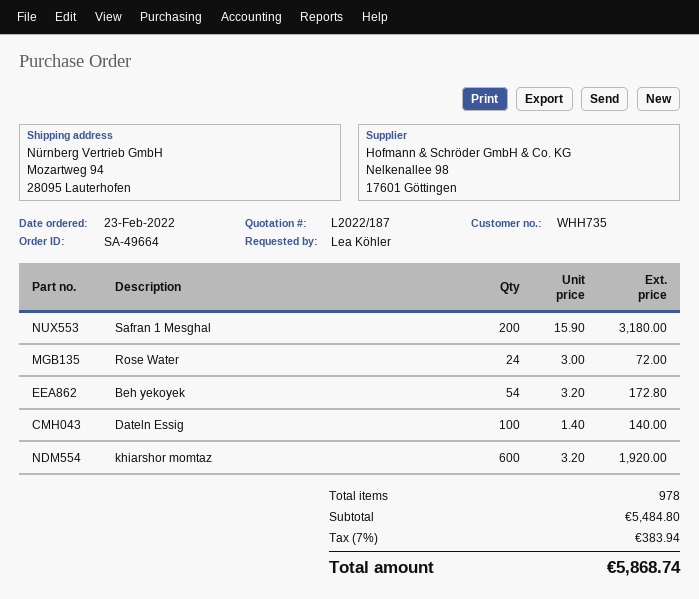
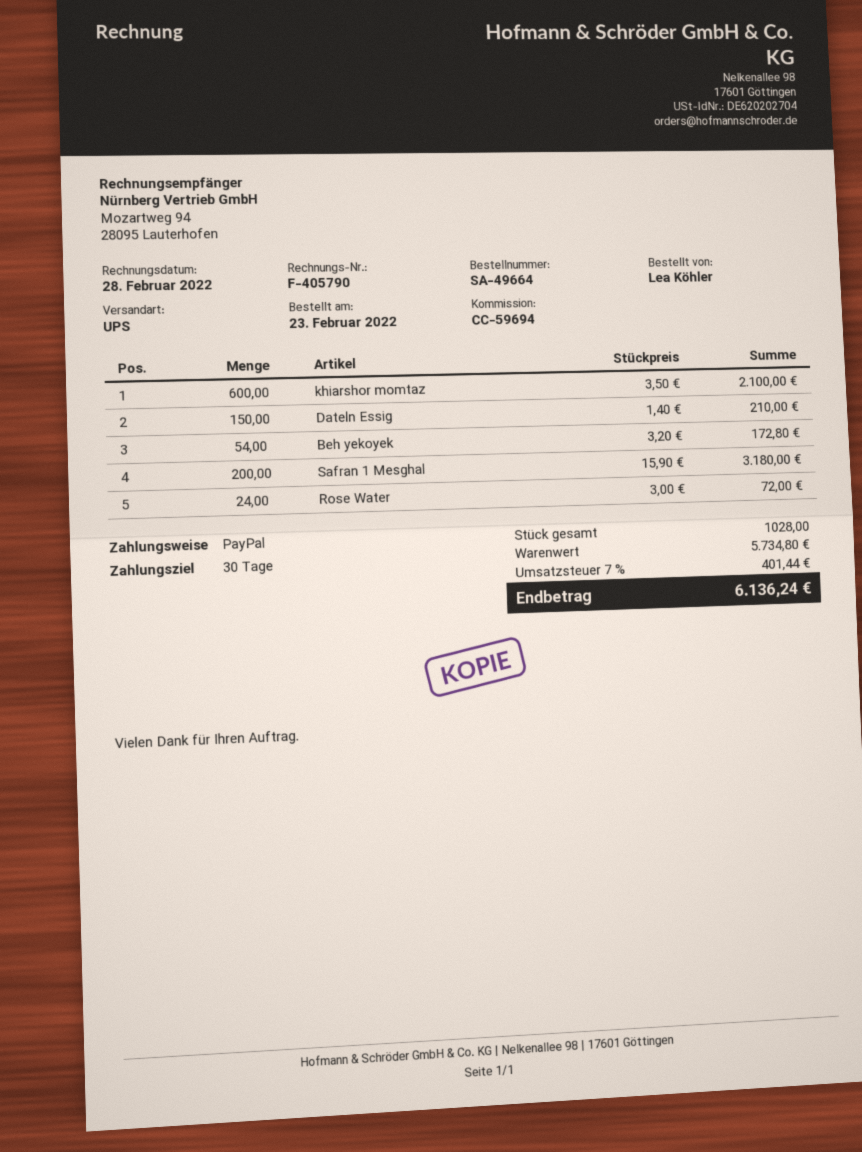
Dateln Essig: 100 x 1.40 = 140.00 -> 150 x 1.40 = 210.00
khiarshor momtaz: 600 x 3.20 = 1920.00 -> 600 x 3.50 = 2100.00
total quantity: 978 -> 1028
subtotal: 5484.80 -> 5734.80
tax: 7% = 383.94 -> 7% = 401.44
total: 5868.74 -> 6136.24

